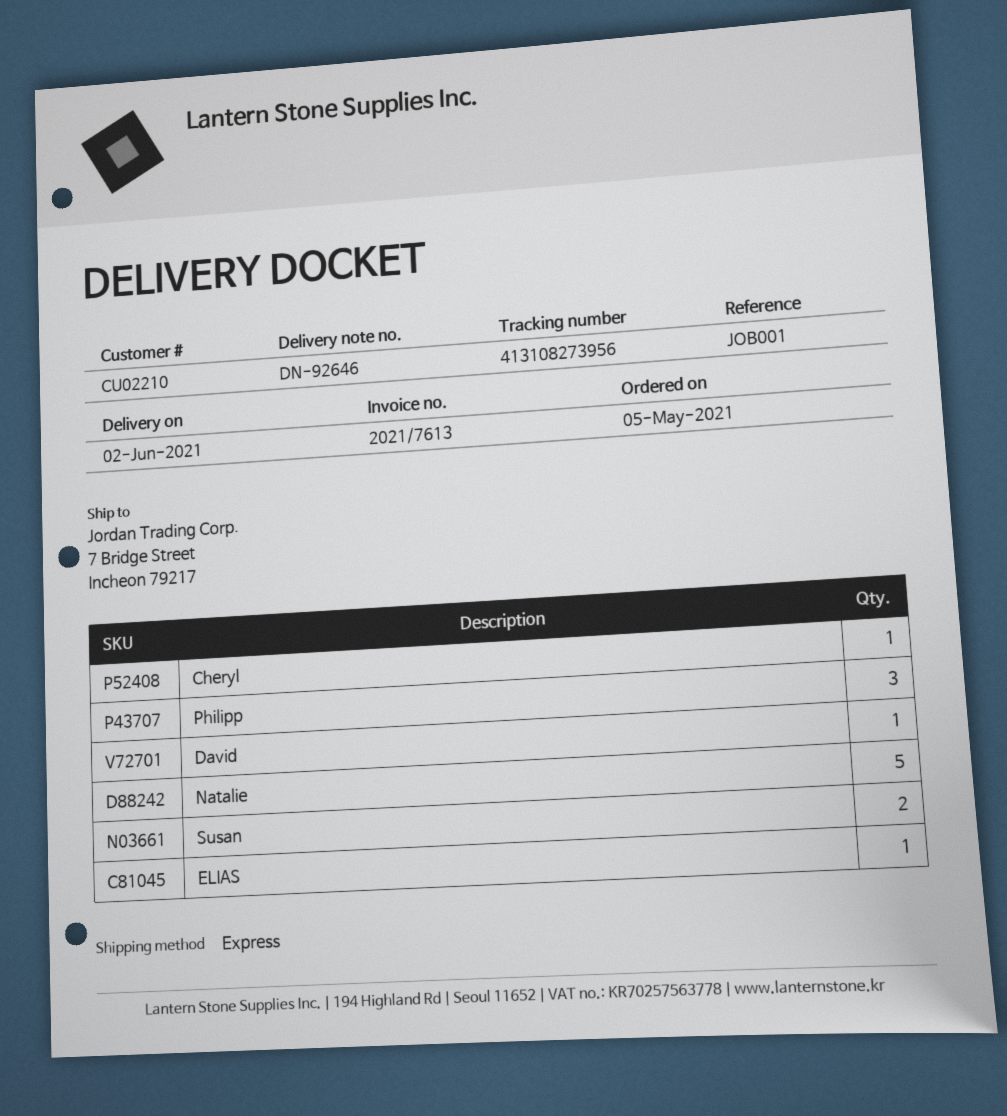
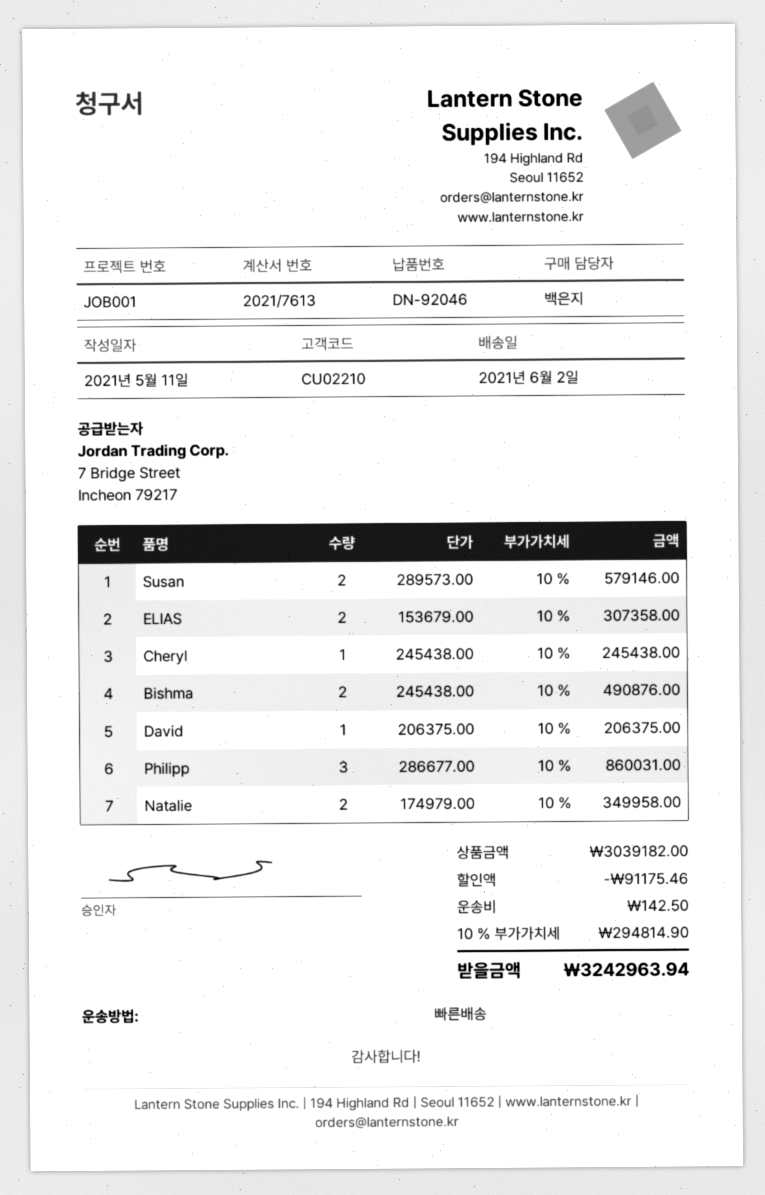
delivery note number: DN-92646 -> DN-92046
Natalie: 5 -> 2
ELIAS: 1 -> 2
Bishma: none -> 2

